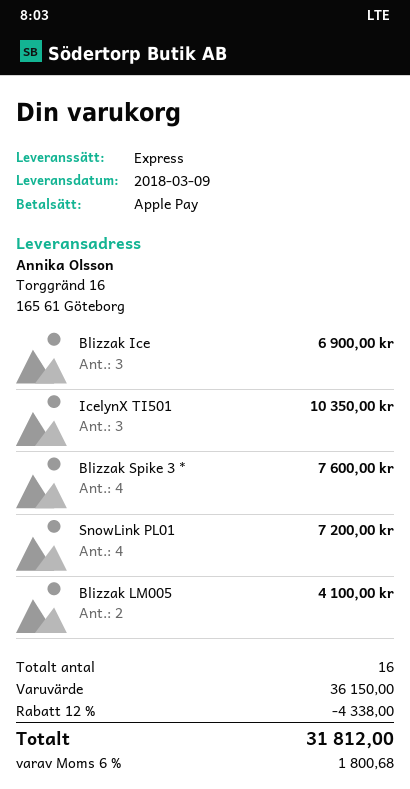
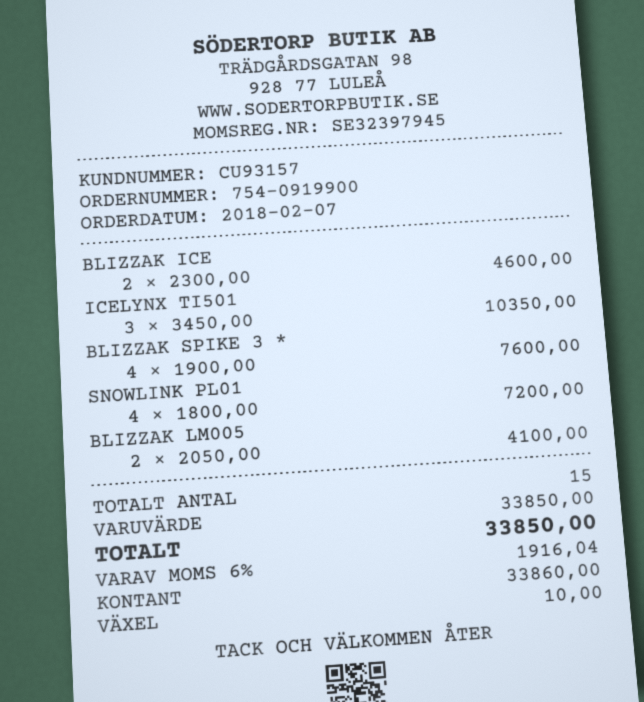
payment method: Apple Pay -> cash
Blizzak Ice: 3 for 6900.00 -> 2 for 4600.00
total quantity: 16 -> 15
subtotal: 36150.00 -> 33850.00
discount: 12% = 4338.00 -> none
tax: 6% = 1800.68 -> 6% = 1916.04
total: 31812.00 -> 33850.00

